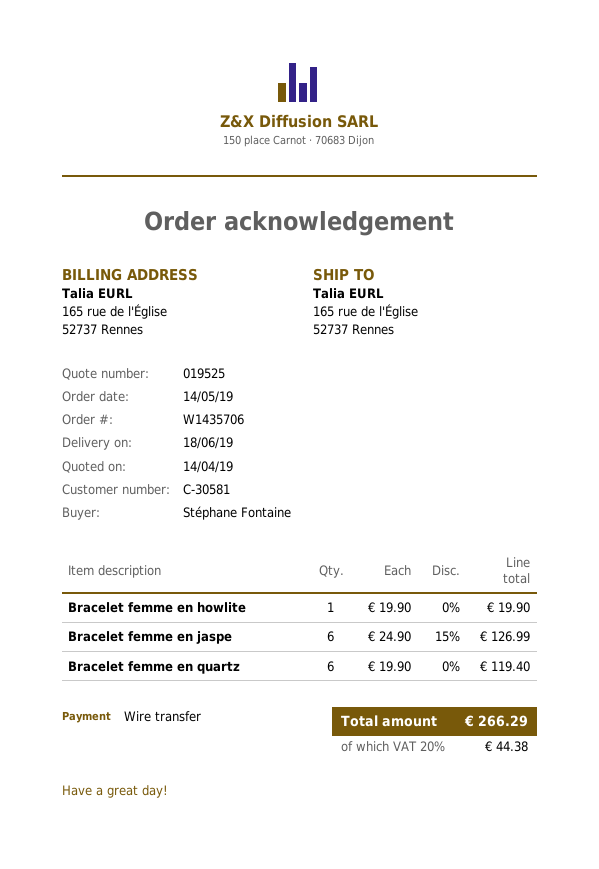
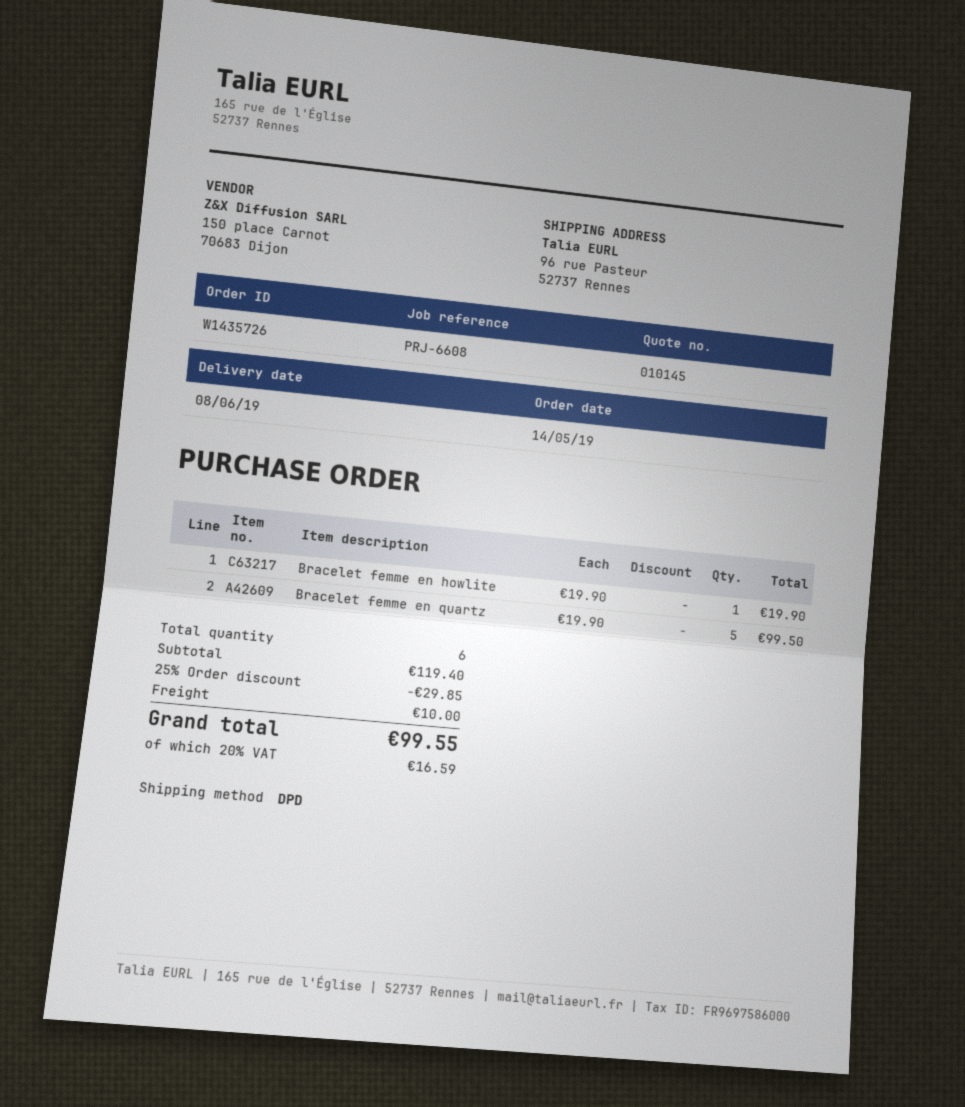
quote number: 019525 -> 010145
order number: W1435706 -> W1435726
delivery date: 2019-06-18 -> 2019-06-08
ship to: 165 rue de l'Église, 52737 Rennes -> 96 rue Pasteur, 52737 Rennes
Bracelet femme en jaspe: 6 x 24.90 - 15% = 126.99 -> none
Bracelet femme en quartz: 6 x 19.90 = 119.40 -> 5 x 19.90 = 99.50
discount: none -> 25% = 29.85
shipping: none -> 10.00
tax: 20% = 44.38 -> 20% = 16.59
total: 266.29 -> 99.55

